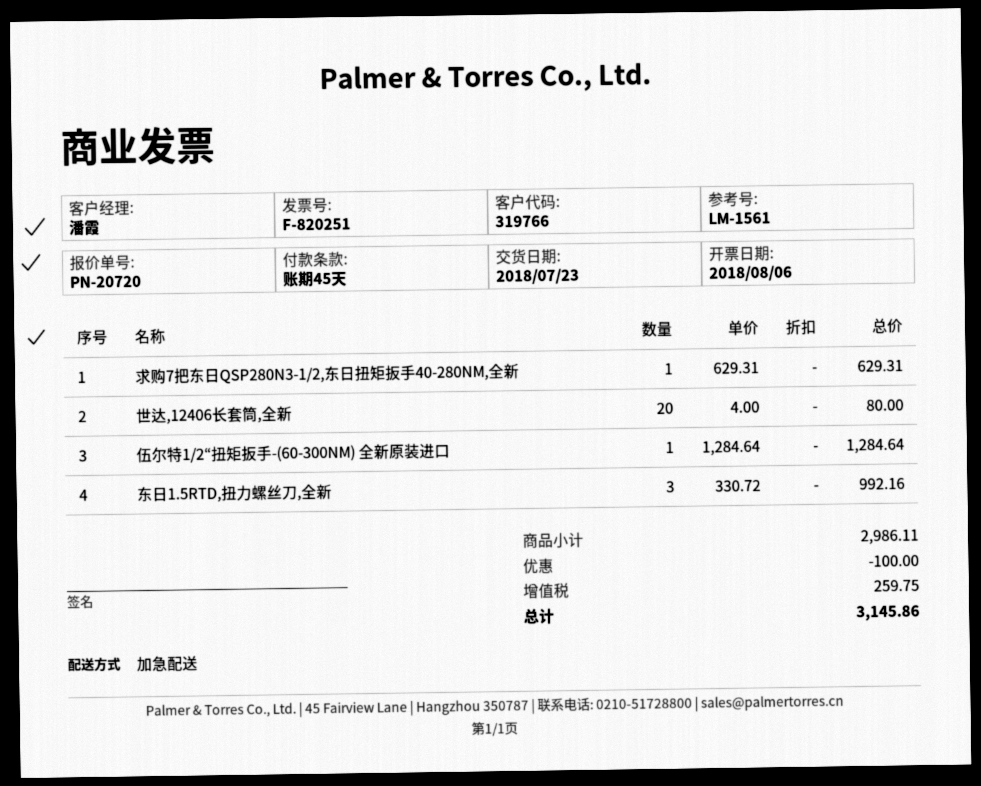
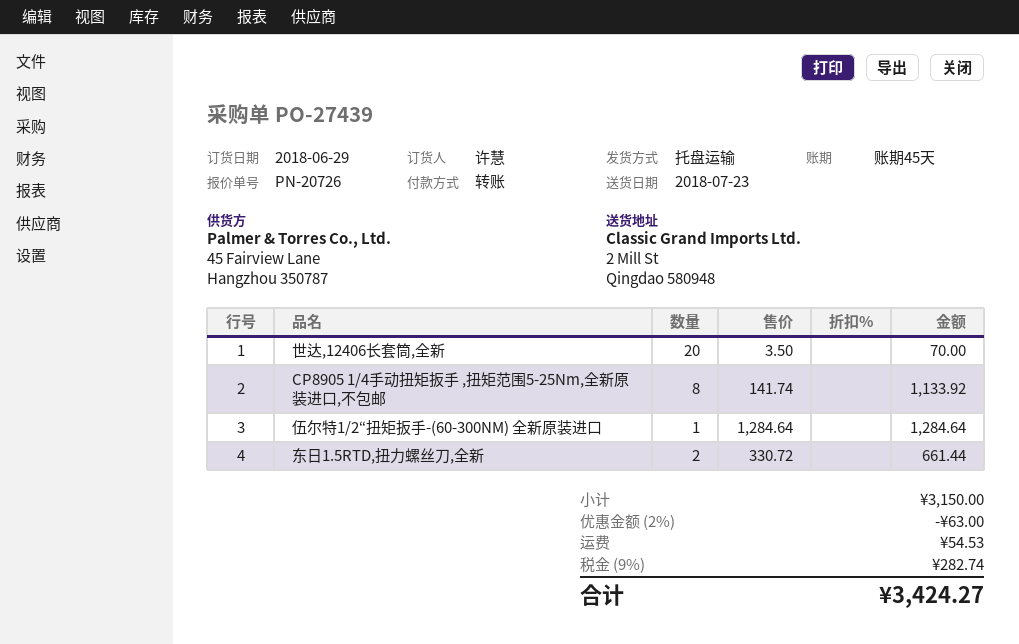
quote number: PN-20720 -> PN-20726
shipping method: express -> pallet freight
求购7把东日QSP280N3-1/2,东日扭矩扳手40-280NM,全新: 1 x 629.31 = 629.31 -> none
世达,12406长套筒,全新: 20 x 4.00 = 80.00 -> 20 x 3.50 = 70.00
东日1.5RTD,扭力螺丝刀,全新: 3 x 330.72 = 992.16 -> 2 x 330.72 = 661.44
CP8905 1/4手动扭矩扳手 ,扭矩范围5-25Nm,全新原装进口,不包邮: none -> 8 x 141.74 = 1133.92
subtotal: 2986.11 -> 3150.00
discount: 100.00 -> 63.00
shipping: none -> 54.53
tax: 259.75 -> 282.74
total: 3145.86 -> 3424.27

